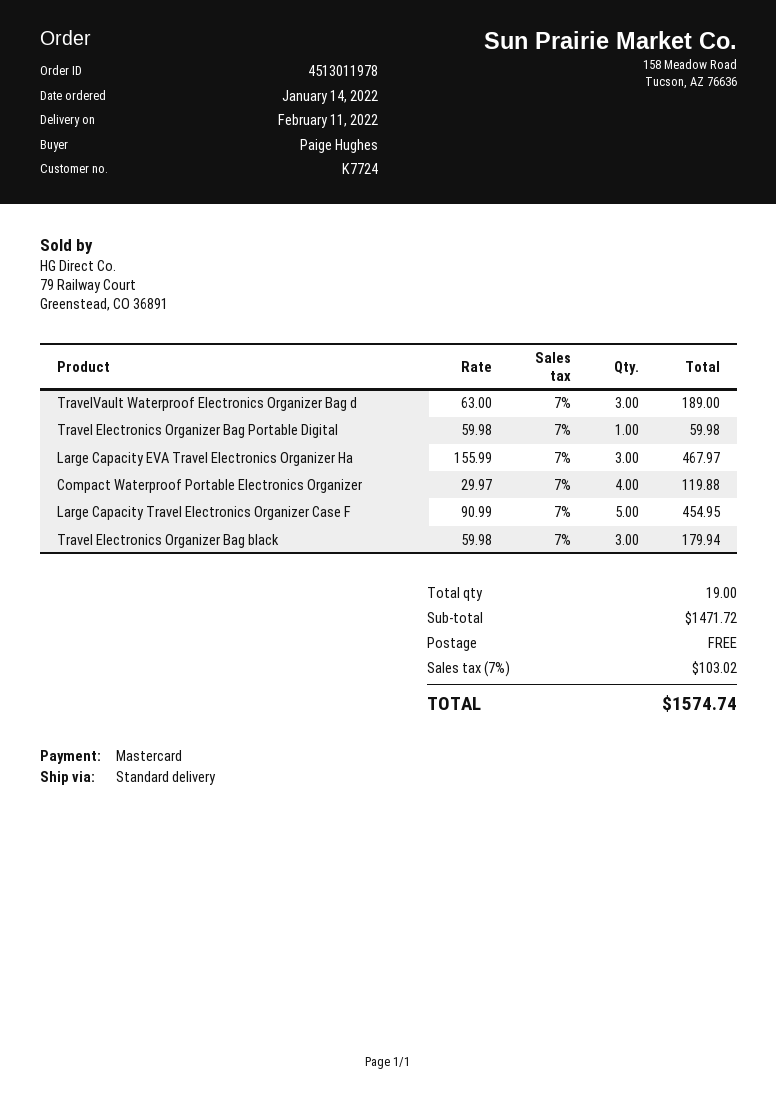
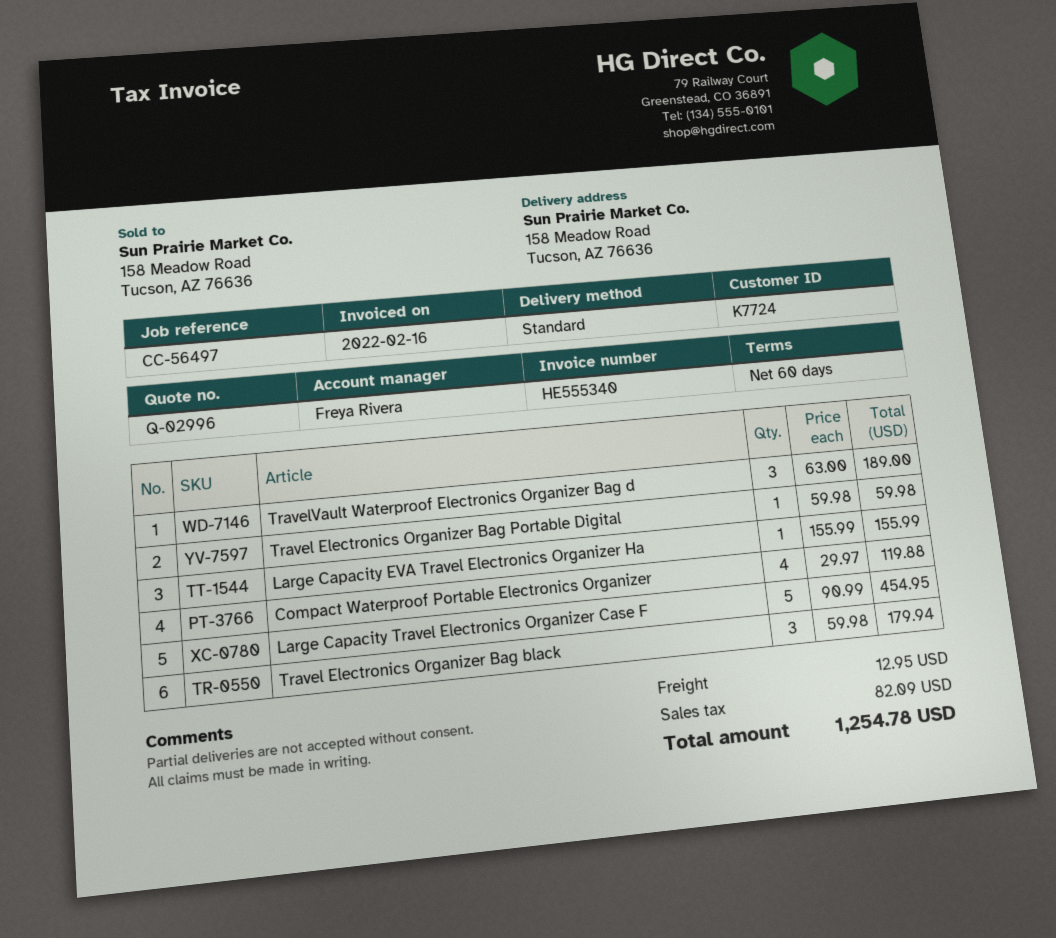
Large Capacity EVA Travel Electronics Organizer Ha: 3 x 155.99 = 467.97 -> 1 x 155.99 = 155.99
shipping: 0.00 -> 12.95
tax: 103.02 -> 82.09
total: 1574.74 -> 1254.78

